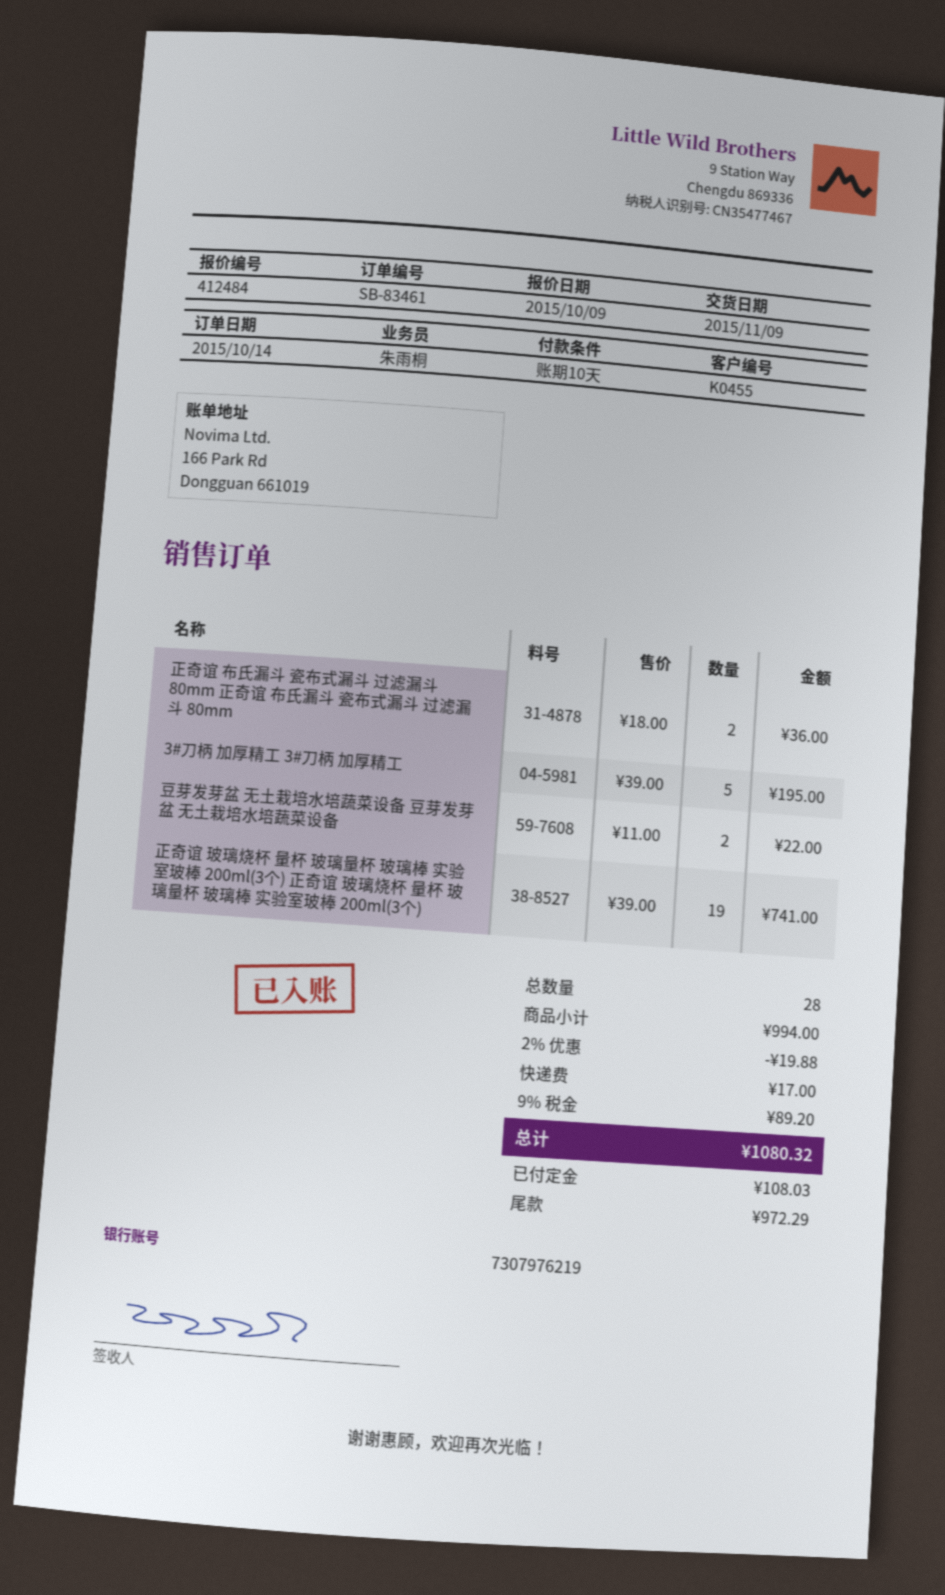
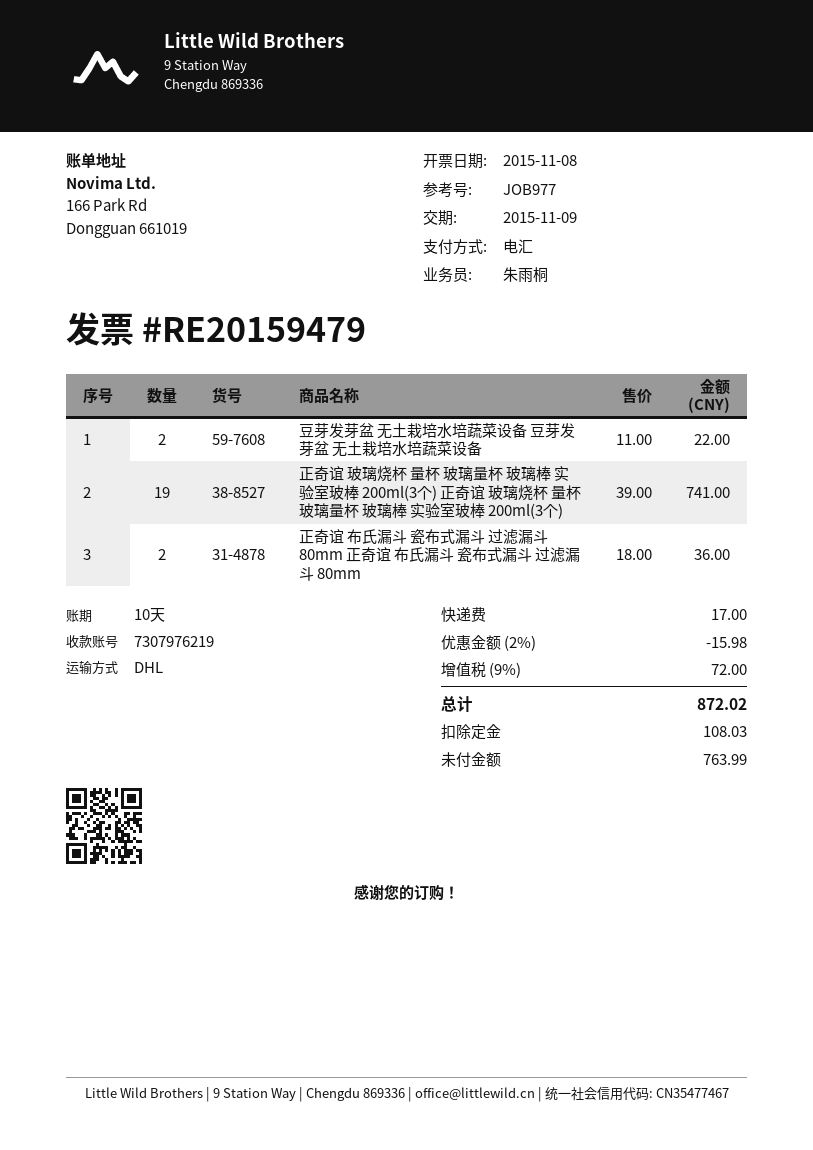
3#刀柄 加厚精工 3#刀柄 加厚精工: 5 x 39.00 = 195.00 -> none
discount: 2% = 19.88 -> 2% = 15.98
tax: 9% = 89.20 -> 9% = 72.00
total: 1080.32 -> 872.02
balance: 972.29 -> 763.99

